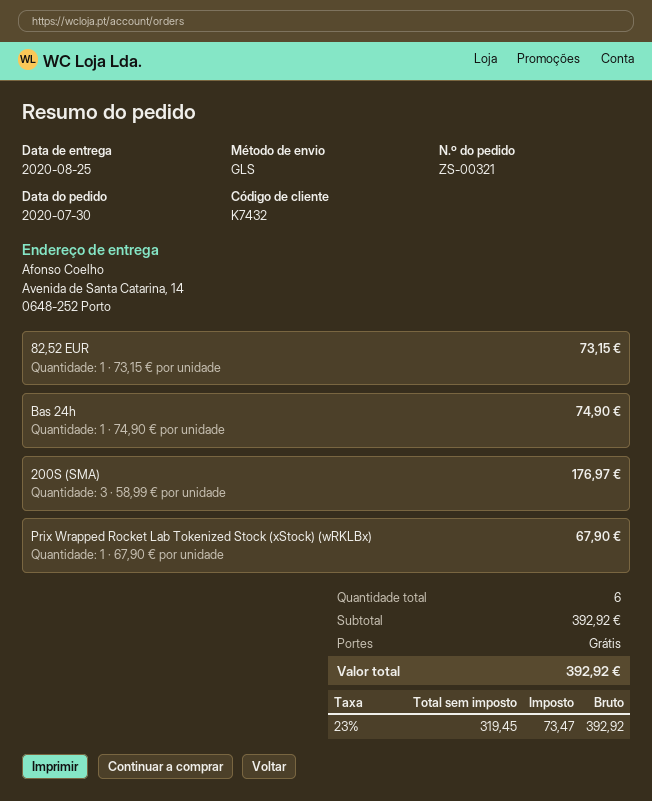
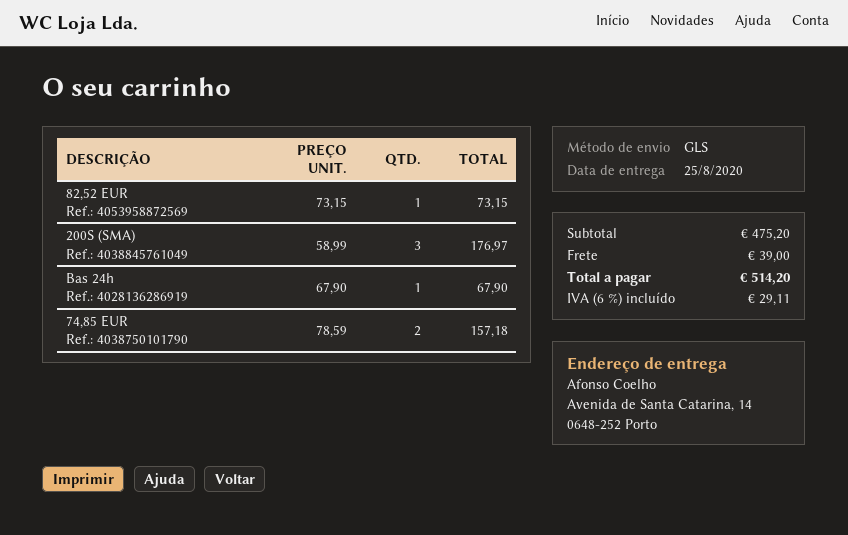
Bas 24h: 1 x 74.90 = 74.90 -> 1 x 67.90 = 67.90
Prix Wrapped Rocket Lab Tokenized Stock (xStock) (wRKLBx): 1 x 67.90 = 67.90 -> none
74,85 EUR: none -> 2 x 78.59 = 157.18
subtotal: 392.92 -> 475.20
shipping: 0.00 -> 39.00
tax: 23% = 73.47 -> 6% = 29.11
total: 392.92 -> 514.20

